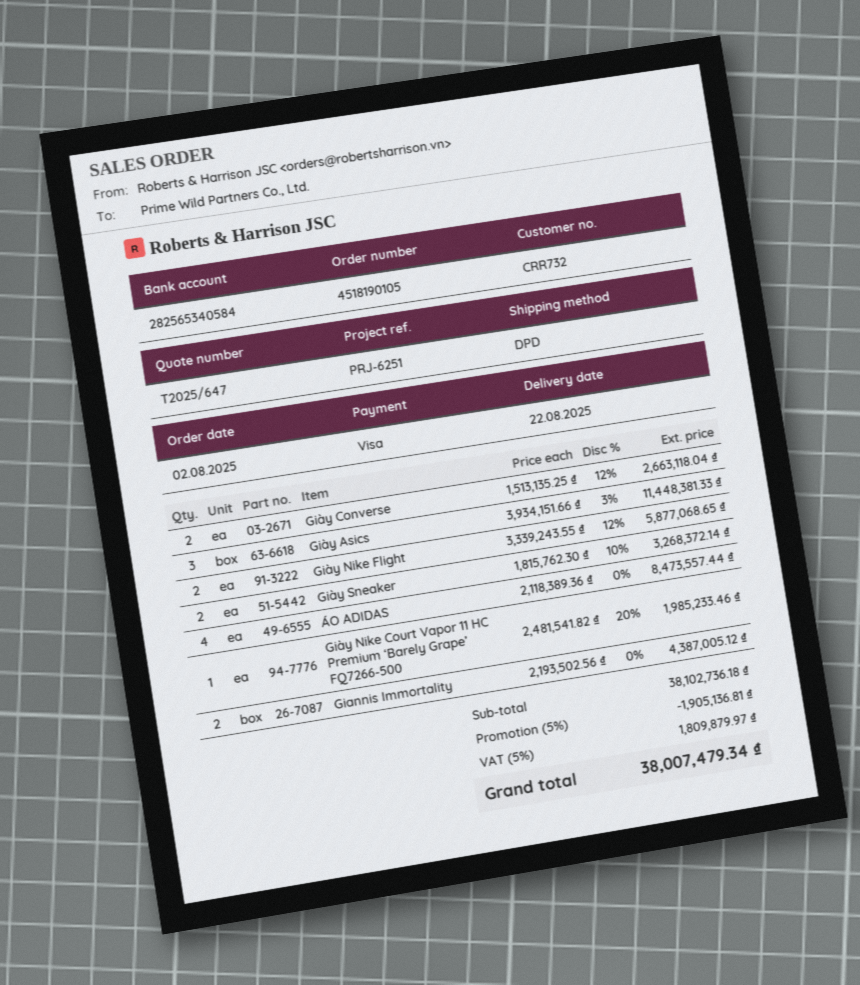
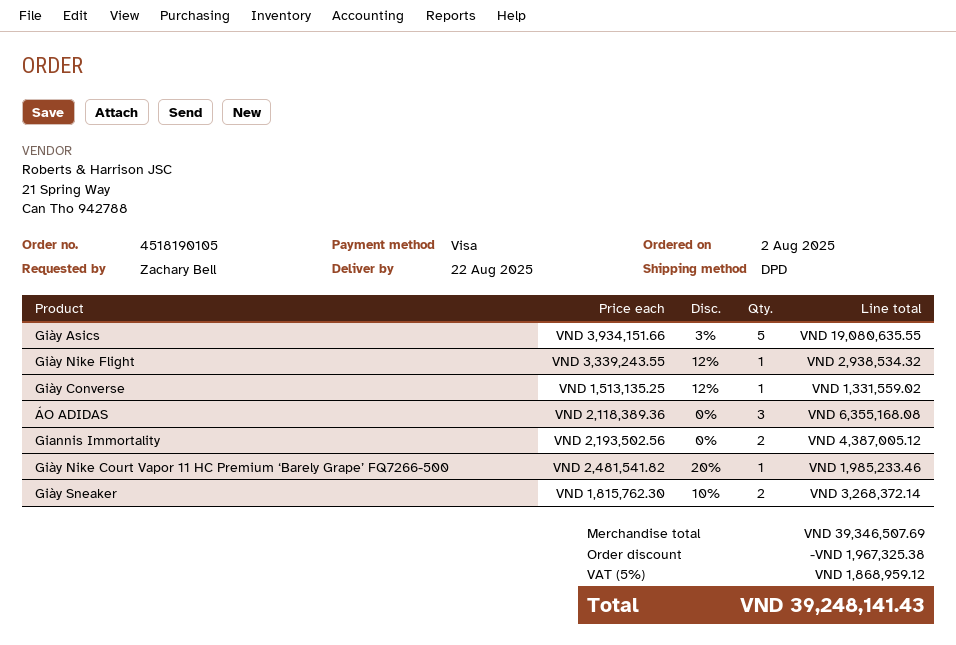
Giày Converse: 2 x 1513135.25 - 12% = 2663118.04 -> 1 x 1513135.25 - 12% = 1331559.02
Giày Asics: 3 x 3934151.66 - 3% = 11448381.33 -> 5 x 3934151.66 - 3% = 19080635.55
Giày Nike Flight: 2 x 3339243.55 - 12% = 5877068.65 -> 1 x 3339243.55 - 12% = 2938534.32
ÁO ADIDAS: 4 x 2118389.36 = 8473557.44 -> 3 x 2118389.36 = 6355168.08
subtotal: 38102736.18 -> 39346507.69
discount: 1905136.81 -> 1967325.38
tax: 5% = 1809879.97 -> 5% = 1868959.12
total: 38007479.34 -> 39248141.43

